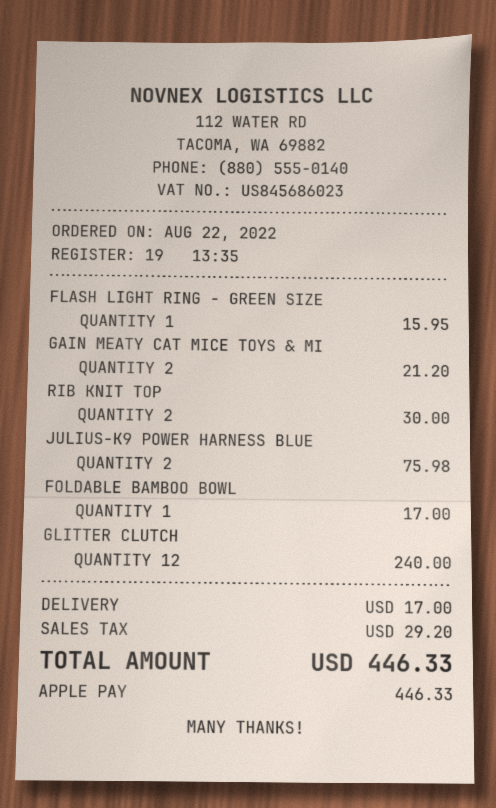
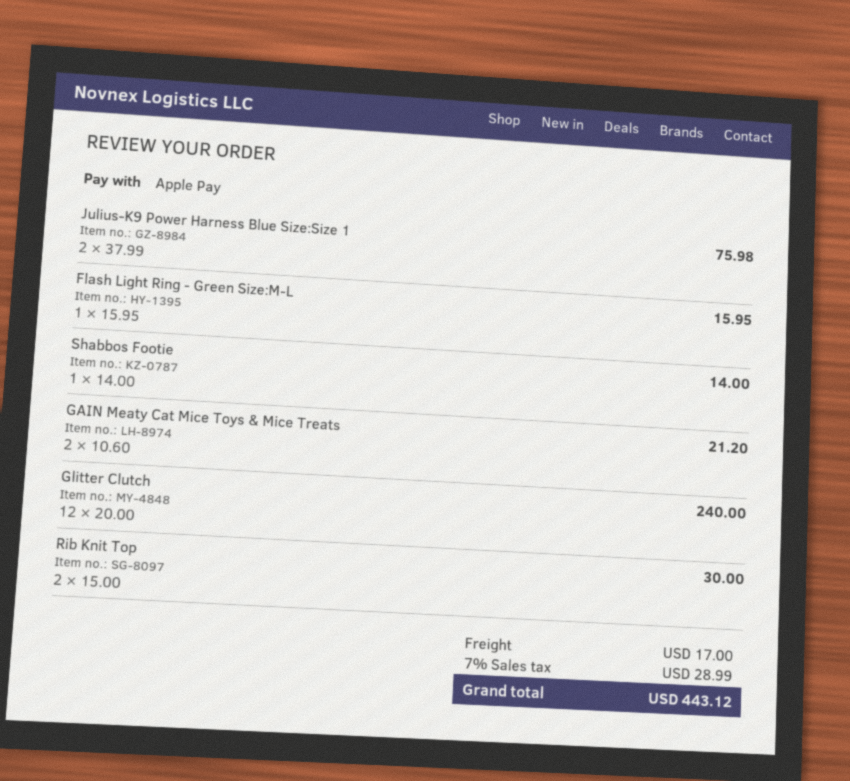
FOLDABLE BAMBOO BOWL: 1 for 17.00 -> none
Shabbos Footie: none -> 1 for 14.00
tax: 29.20 -> 28.99
total: 446.33 -> 443.12

